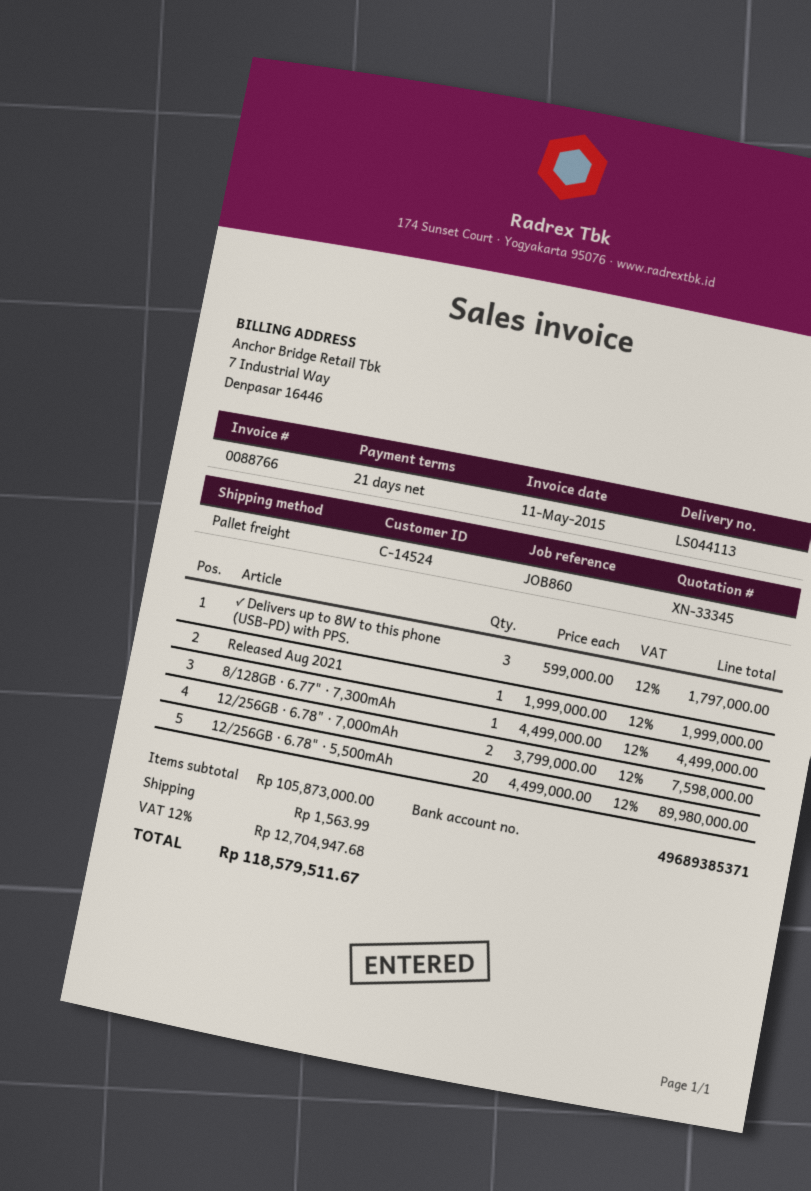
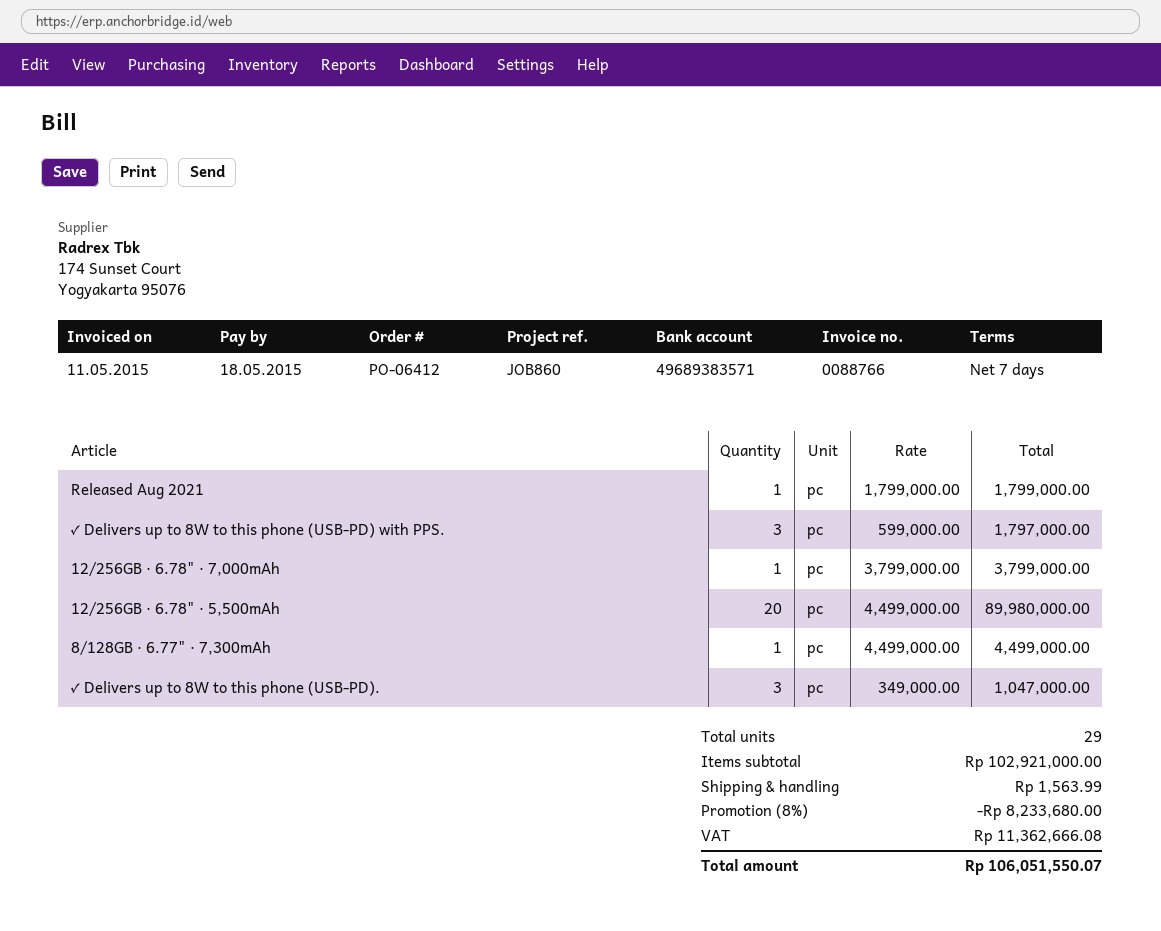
payment terms: 21 days -> 7 days
bank account: 49689385371 -> 49689383571
Released Aug 2021: 1 x 1999000.00 = 1999000.00 -> 1 x 1799000.00 = 1799000.00
12/256GB · 6.78" · 7,000mAh: 2 x 3799000.00 = 7598000.00 -> 1 x 3799000.00 = 3799000.00
✓ Delivers up to 8W to this phone (USB-PD).: none -> 3 x 349000.00 = 1047000.00
subtotal: 105873000.00 -> 102921000.00
discount: none -> 8% = 8233680.00
tax: 12704947.68 -> 11362666.08
total: 118579511.67 -> 106051550.07

